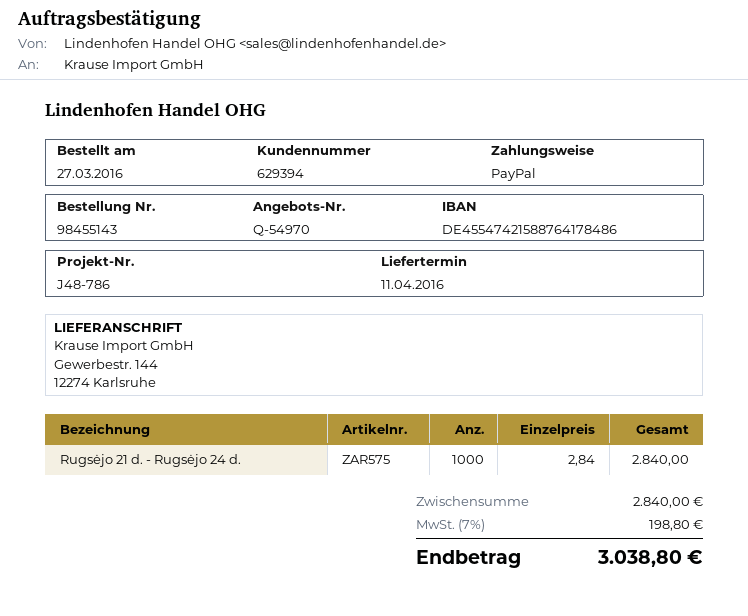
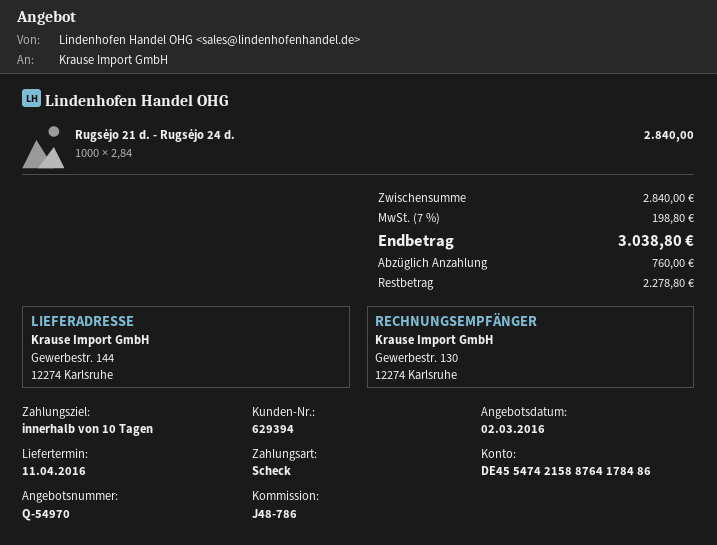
payment method: PayPal -> cheque

